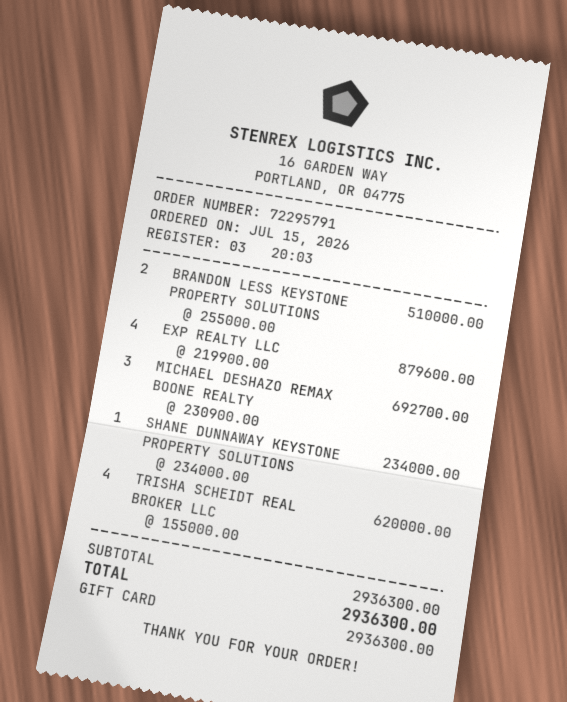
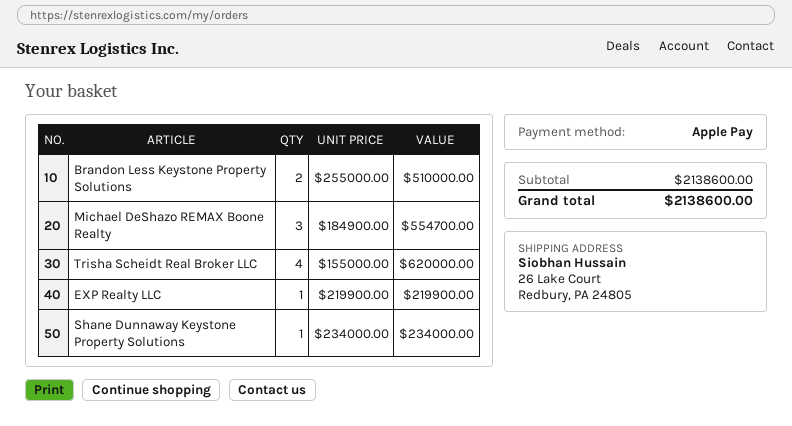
payment method: gift card -> Apple Pay
EXP REALTY LLC: 4 x 219900.00 = 879600.00 -> 1 x 219900.00 = 219900.00
MICHAEL DESHAZO REMAX BOONE REALTY: 3 x 230900.00 = 692700.00 -> 3 x 184900.00 = 554700.00
subtotal: 2936300.00 -> 2138600.00
total: 2936300.00 -> 2138600.00

